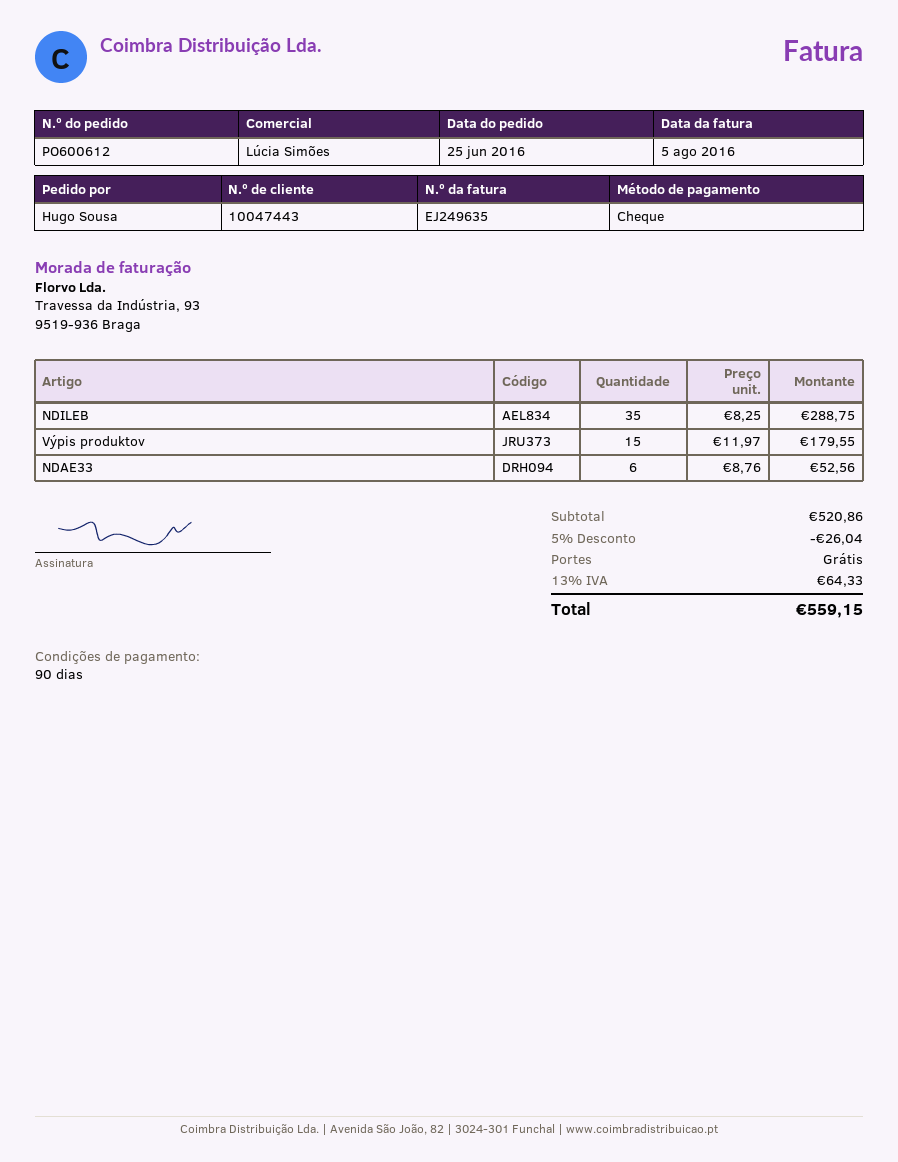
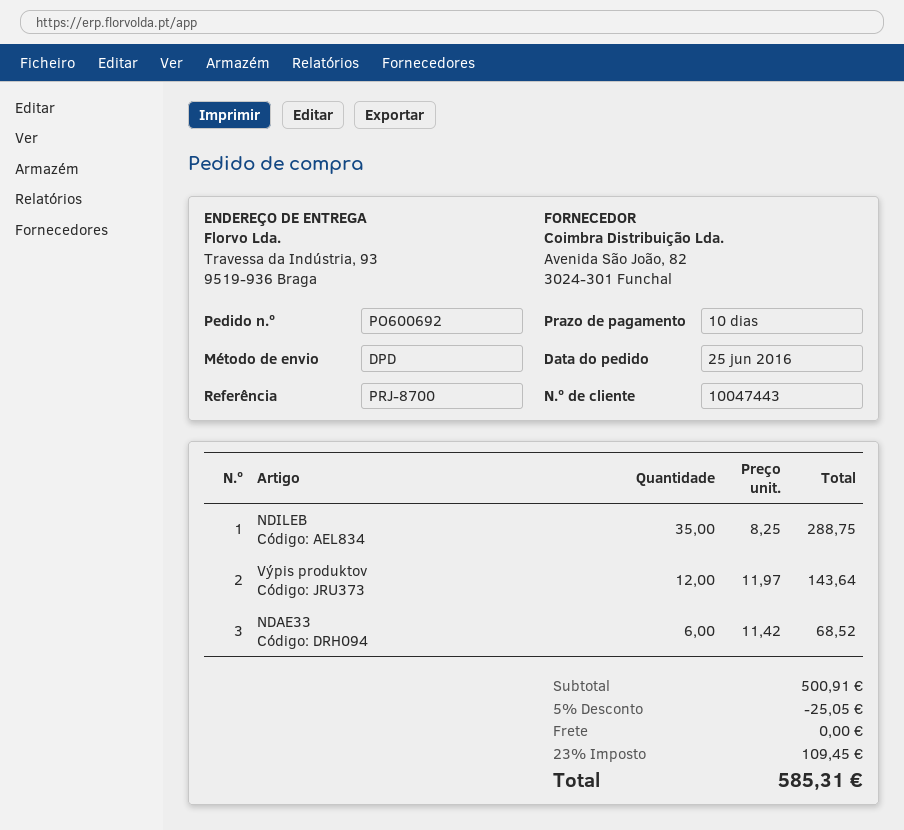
order number: PO600612 -> PO600692
payment terms: 90 days -> 10 days
Výpis produktov: 15 x 11.97 = 179.55 -> 12 x 11.97 = 143.64
NDAE33: 6 x 8.76 = 52.56 -> 6 x 11.42 = 68.52
subtotal: 520.86 -> 500.91
discount: 5% = 26.04 -> 5% = 25.05
tax: 13% = 64.33 -> 23% = 109.45
total: 559.15 -> 585.31

